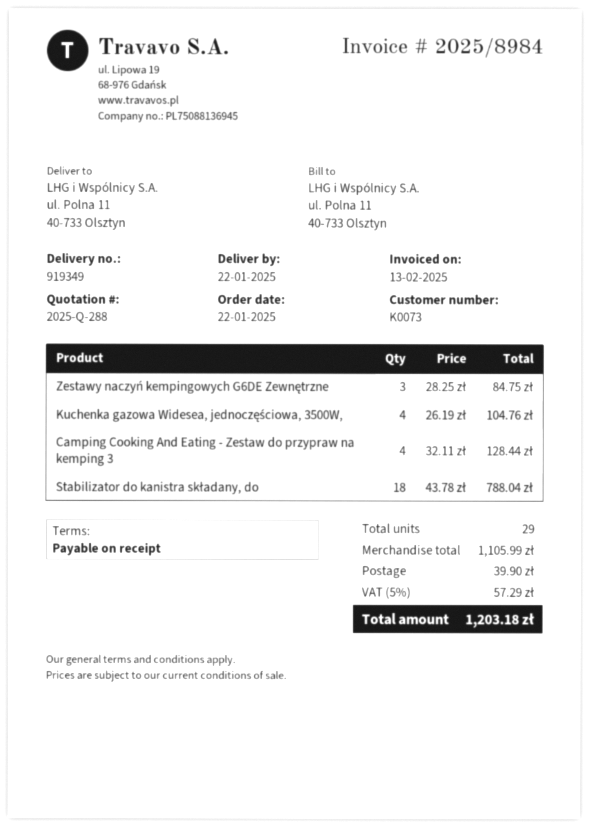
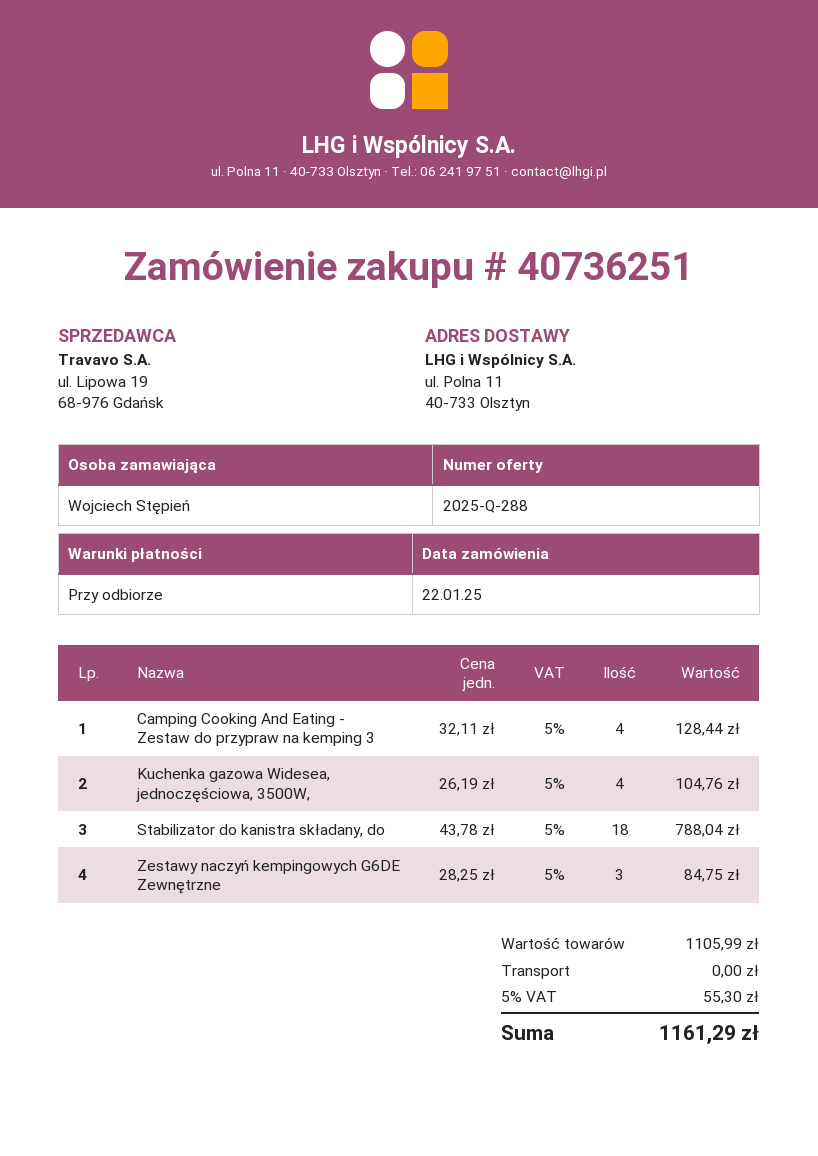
shipping: 39.90 -> 0.00
tax: 5% = 57.29 -> 5% = 55.30
total: 1203.18 -> 1161.29

